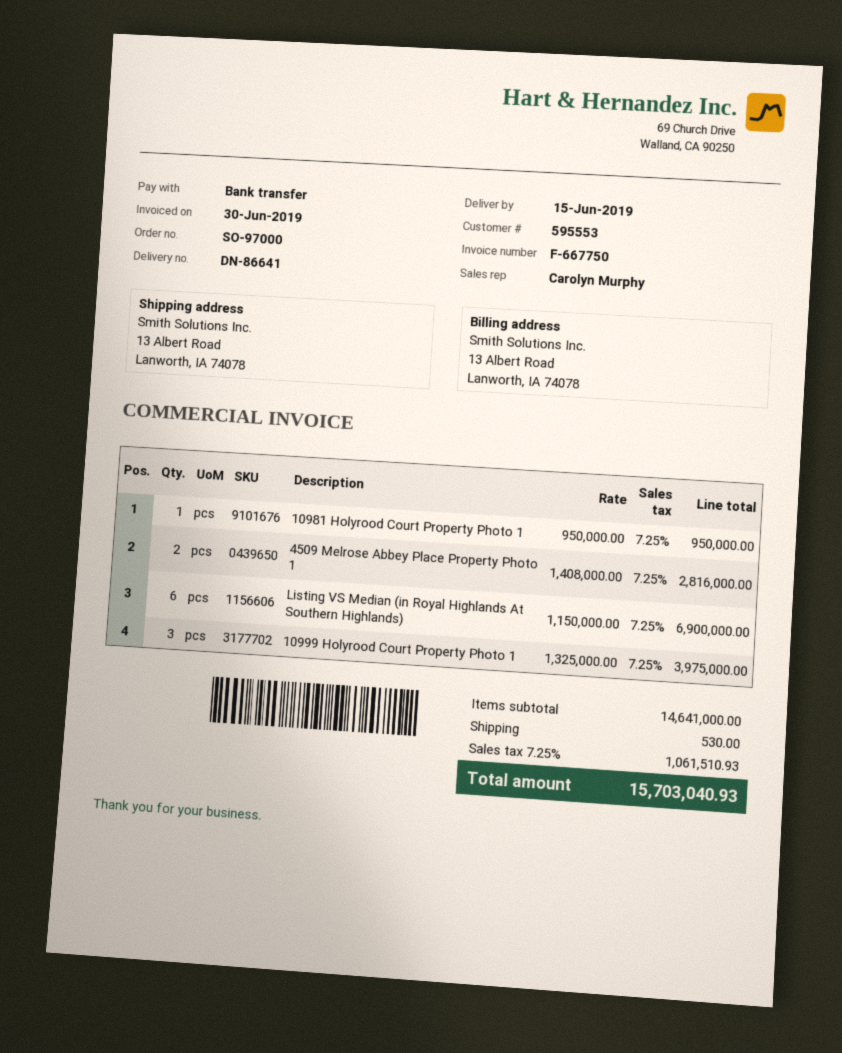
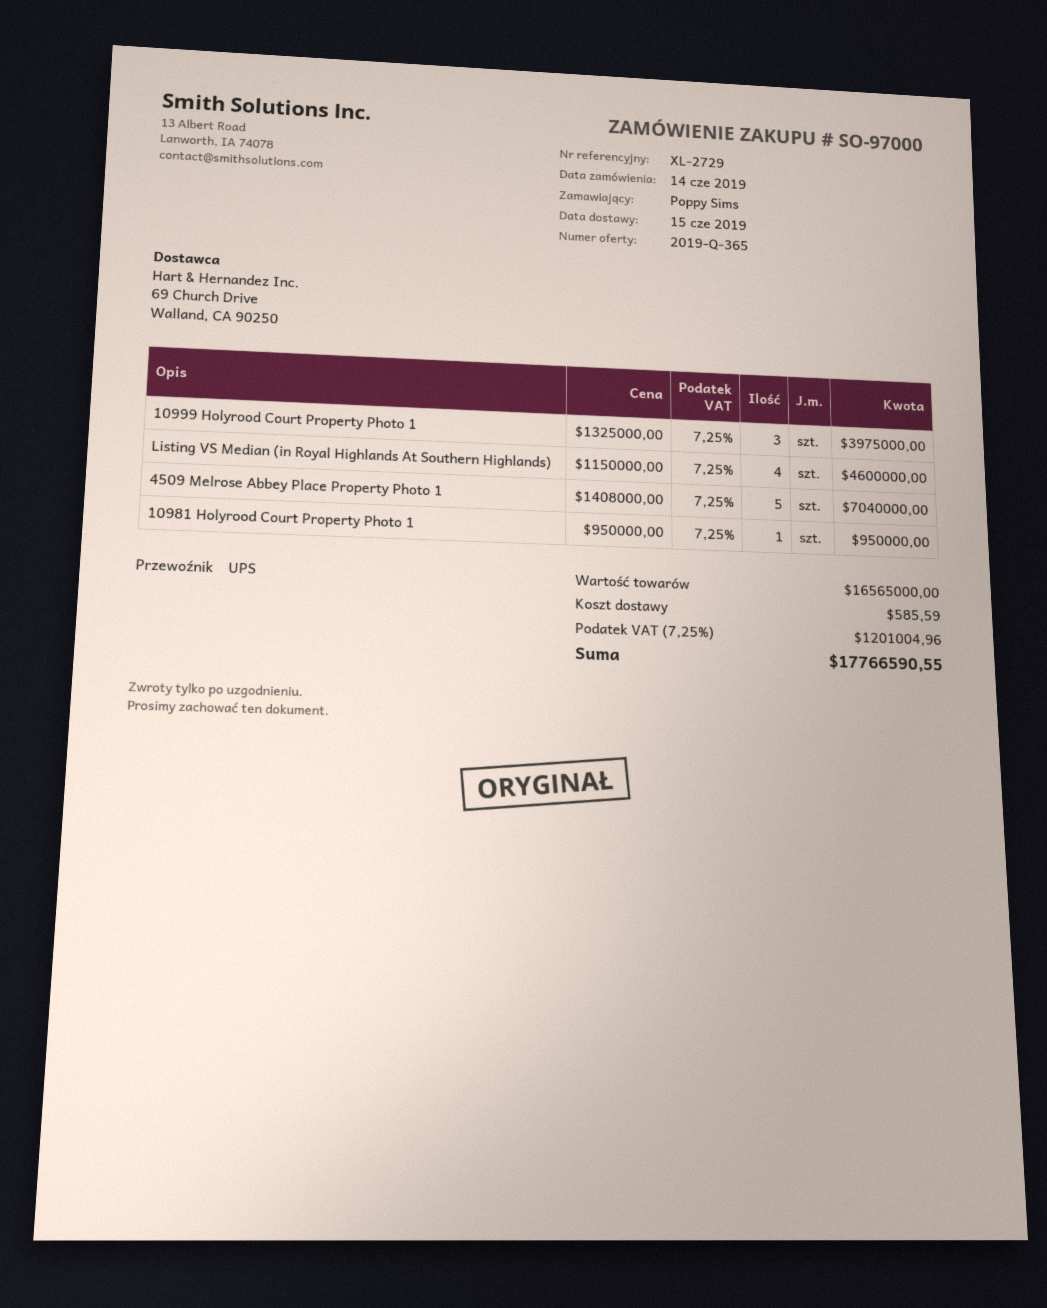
4509 Melrose Abbey Place Property Photo 1: 2 x 1408000.00 = 2816000.00 -> 5 x 1408000.00 = 7040000.00
Listing VS Median (in Royal Highlands At Southern Highlands): 6 x 1150000.00 = 6900000.00 -> 4 x 1150000.00 = 4600000.00
subtotal: 14641000.00 -> 16565000.00
shipping: 530.00 -> 585.59
tax: 7.25% = 1061510.93 -> 7.25% = 1201004.96
total: 15703040.93 -> 17766590.55

